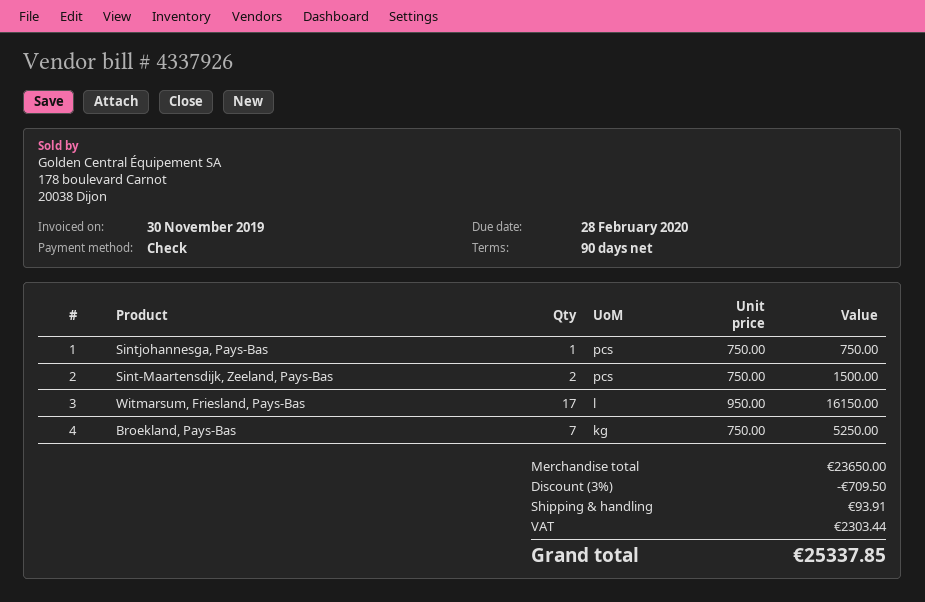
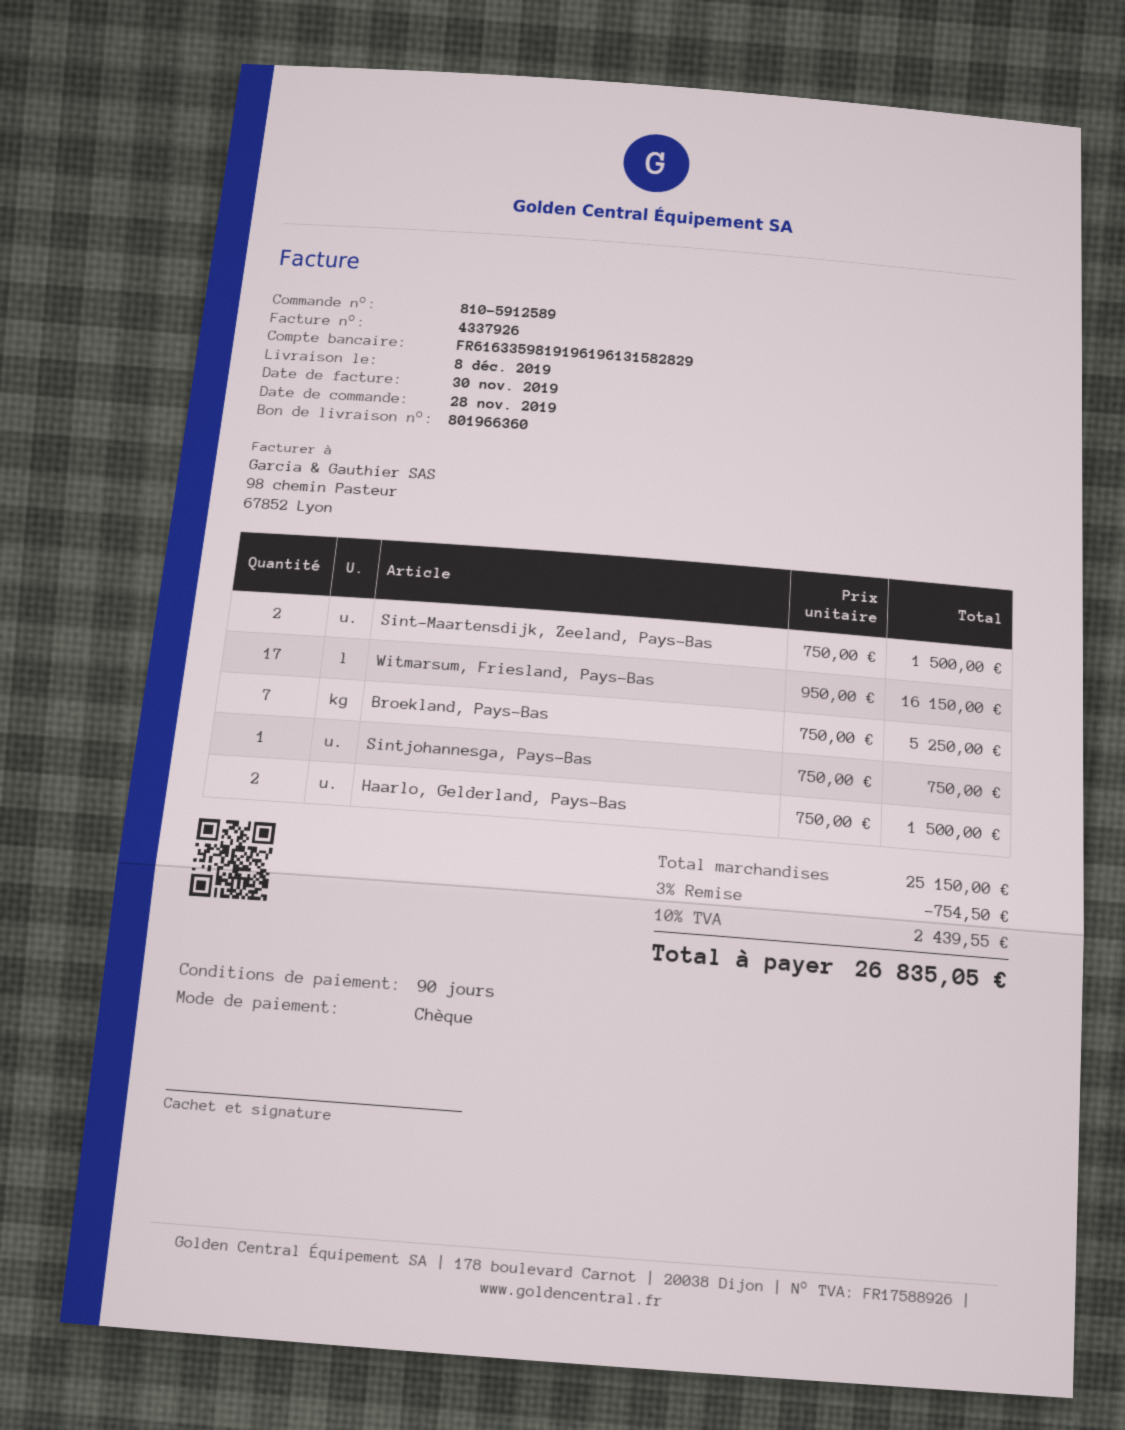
Haarlo, Gelderland, Pays-Bas: none -> 2 x 750.00 = 1500.00
subtotal: 23650.00 -> 25150.00
discount: 3% = 709.50 -> 3% = 754.50
shipping: 93.91 -> none
tax: 2303.44 -> 2439.55
total: 25337.85 -> 26835.05

